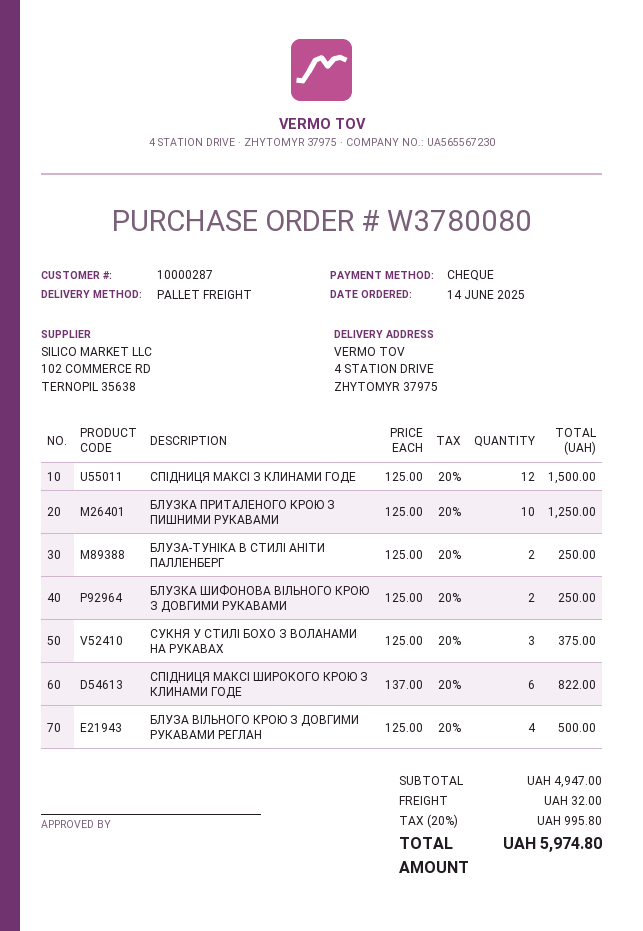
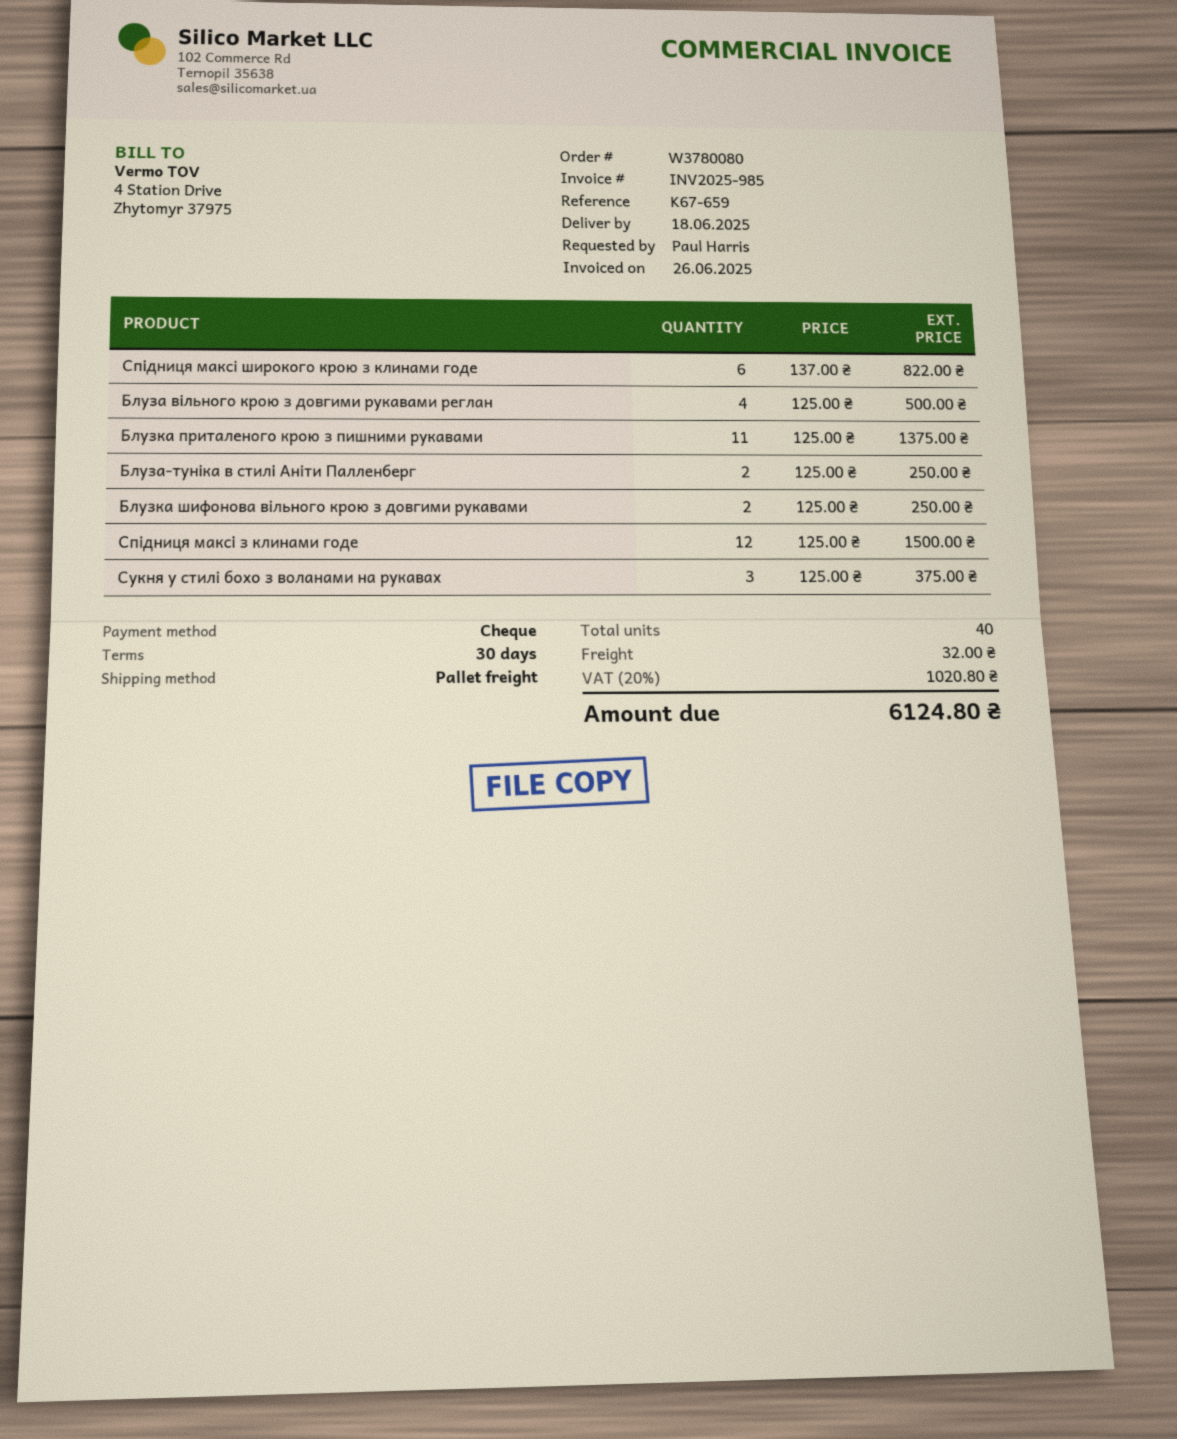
БЛУЗКА ПРИТАЛЕНОГО КРОЮ З ПИШНИМИ РУКАВАМИ: 10 x 125.00 = 1250.00 -> 11 x 125.00 = 1375.00
tax: 20% = 995.80 -> 20% = 1020.80
total: 5974.80 -> 6124.80

